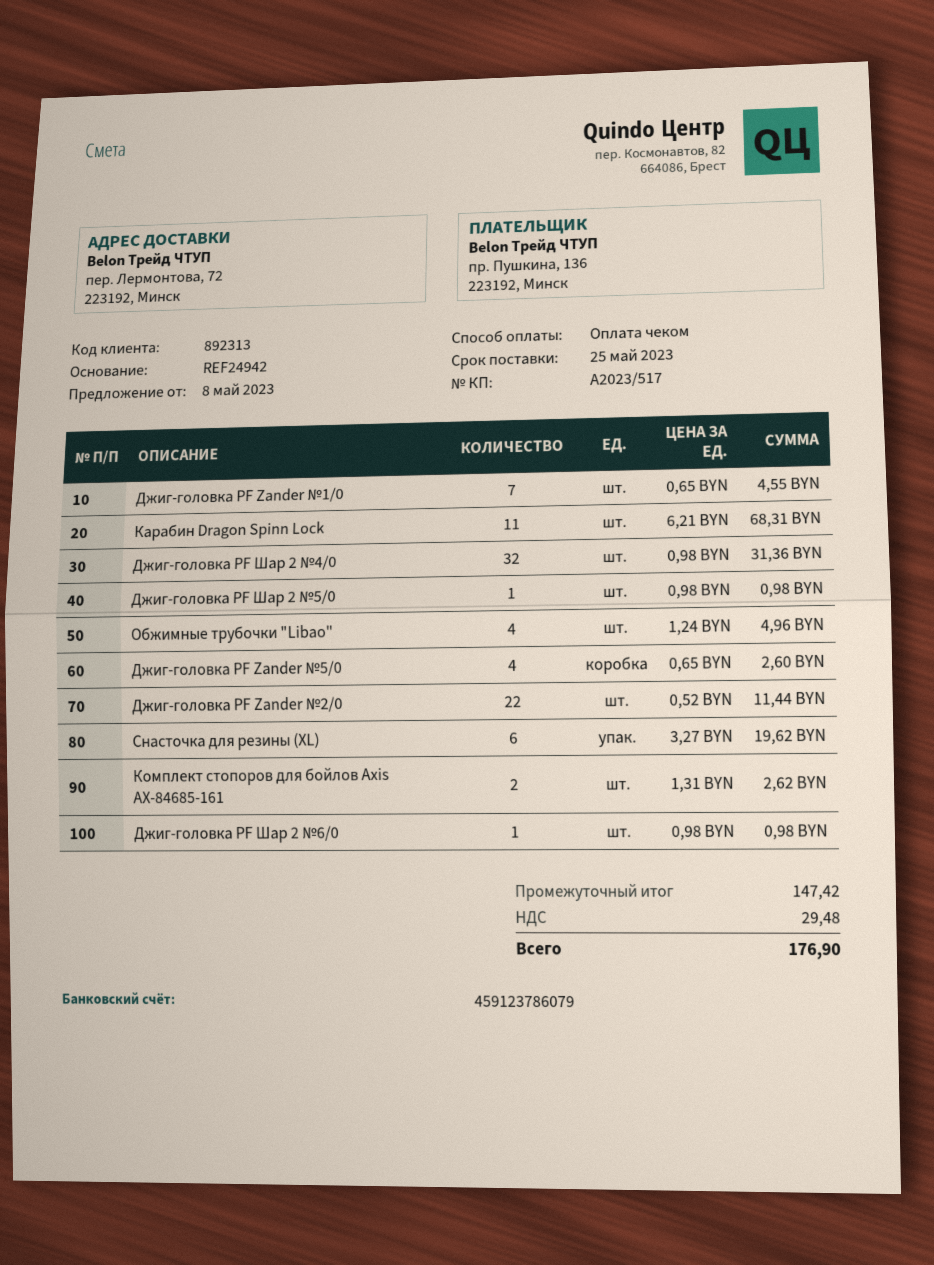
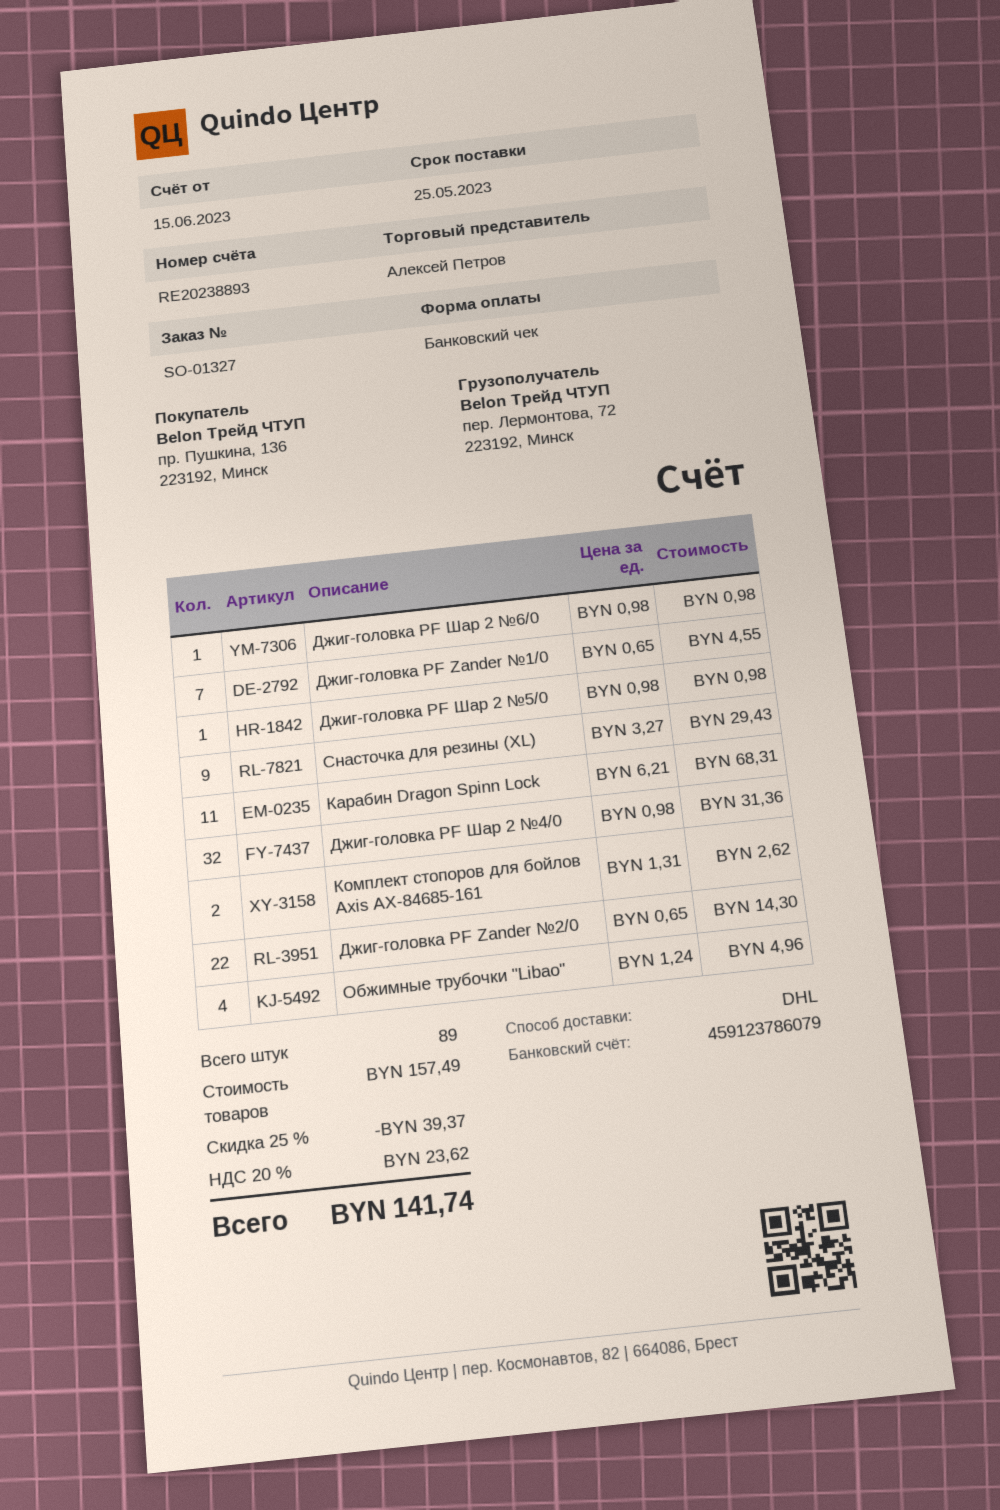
Джиг-головка PF Zander №5/0: 4 x 0.65 = 2.60 -> none
Джиг-головка PF Zander №2/0: 22 x 0.52 = 11.44 -> 22 x 0.65 = 14.30
Снасточка для резины (XL): 6 x 3.27 = 19.62 -> 9 x 3.27 = 29.43
subtotal: 147.42 -> 157.49
discount: none -> 25% = 39.37
tax: 29.48 -> 23.62
total: 176.90 -> 141.74

